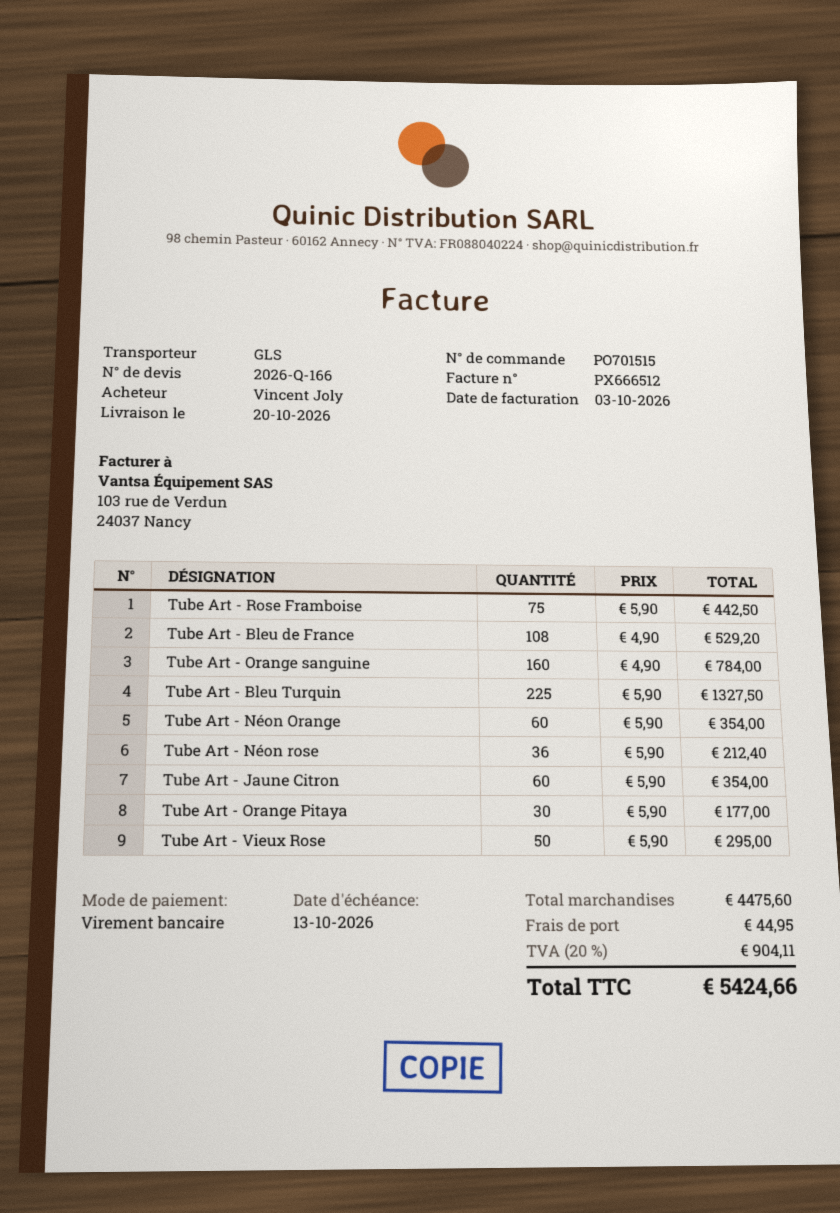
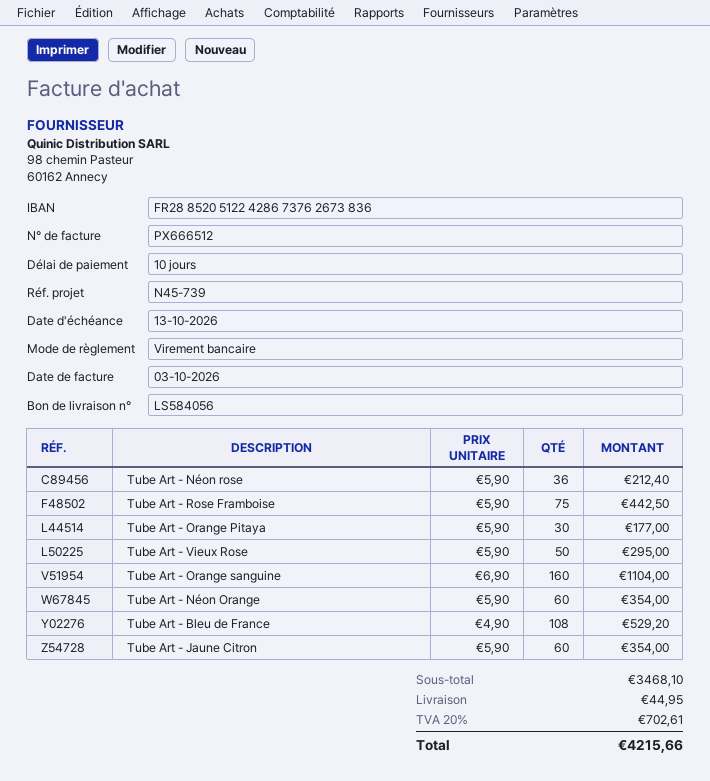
Tube Art - Orange sanguine: 160 x 4.90 = 784.00 -> 160 x 6.90 = 1104.00
Tube Art - Bleu Turquin: 225 x 5.90 = 1327.50 -> none
subtotal: 4475.60 -> 3468.10
tax: 20% = 904.11 -> 20% = 702.61
total: 5424.66 -> 4215.66

